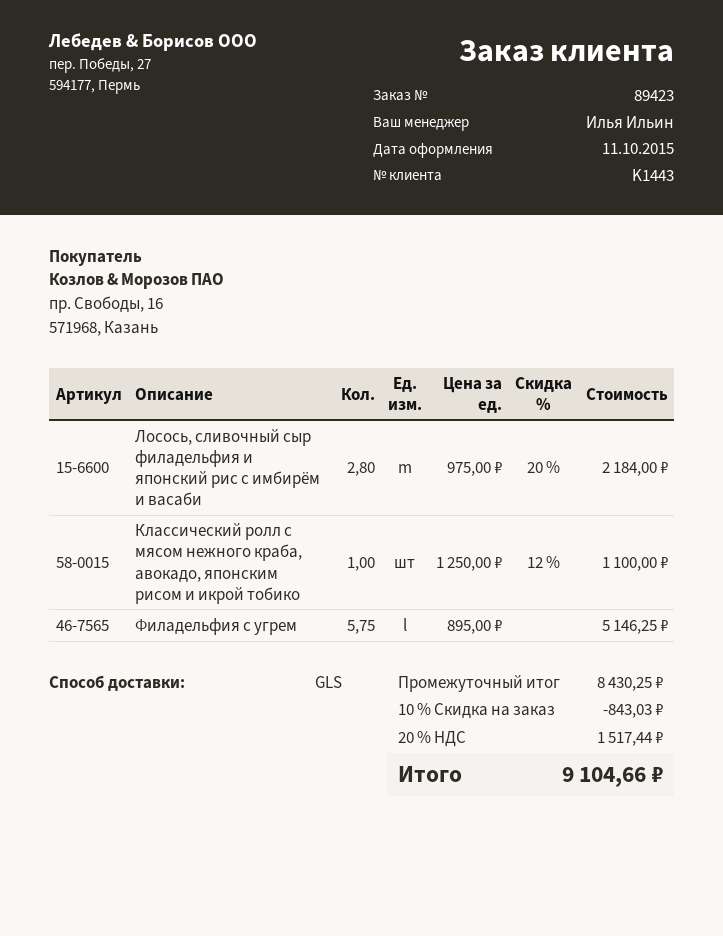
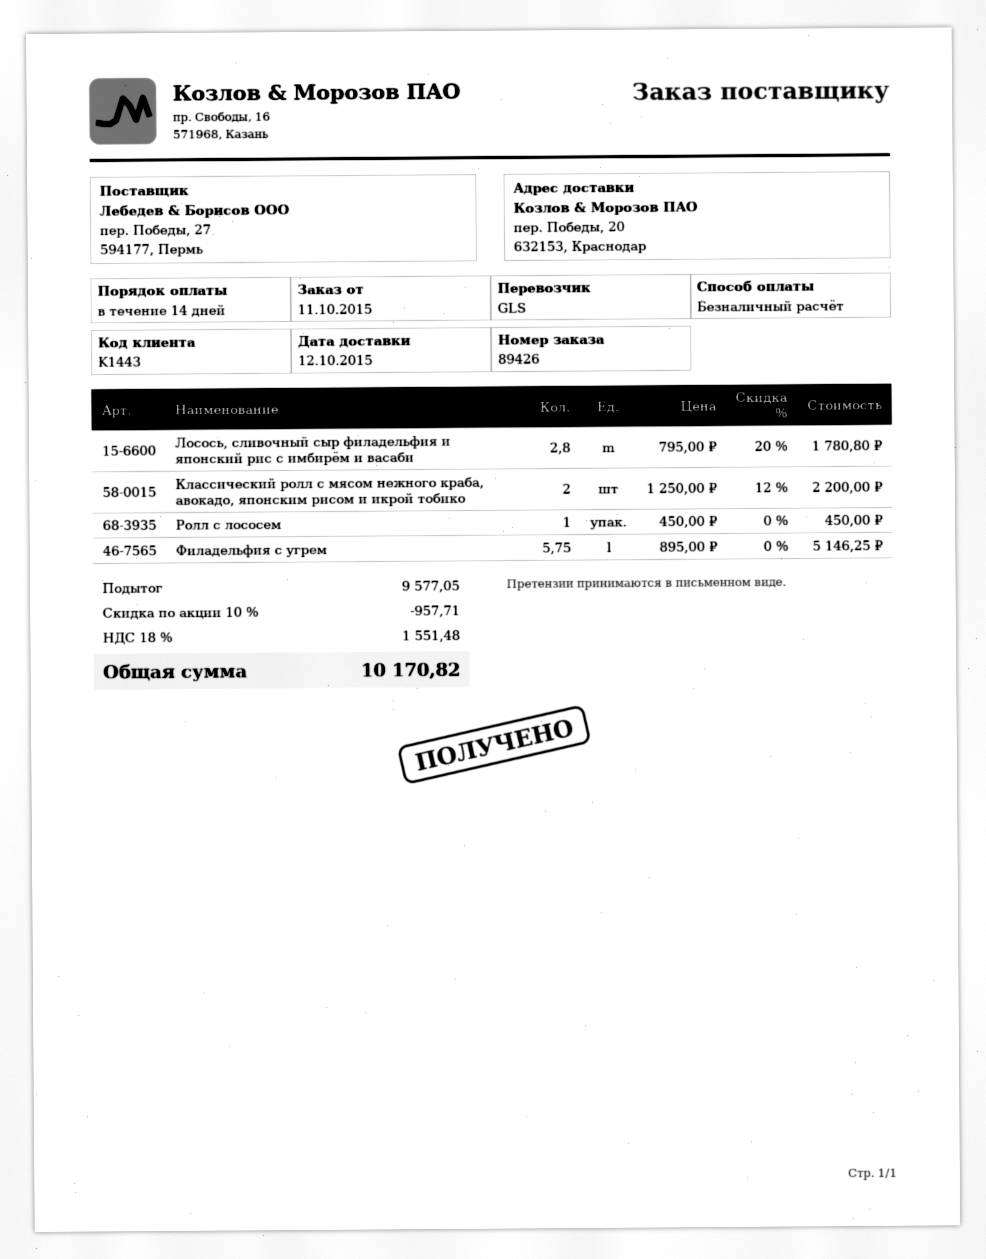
order number: 89423 -> 89426
Лосось, сливочный сыр филадельфия и японский рис с имбирём и васаби: 2.8 x 975.00 - 20% = 2184.00 -> 2.8 x 795.00 - 20% = 1780.80
Классический ролл с мясом нежного краба, авокадо, японским рисом и икрой тобико: 1 x 1250.00 - 12% = 1100.00 -> 2 x 1250.00 - 12% = 2200.00
Ролл с лососем: none -> 1 x 450.00 = 450.00
subtotal: 8430.25 -> 9577.05
discount: 10% = 843.03 -> 10% = 957.71
tax: 20% = 1517.44 -> 18% = 1551.48
total: 9104.66 -> 10170.82

